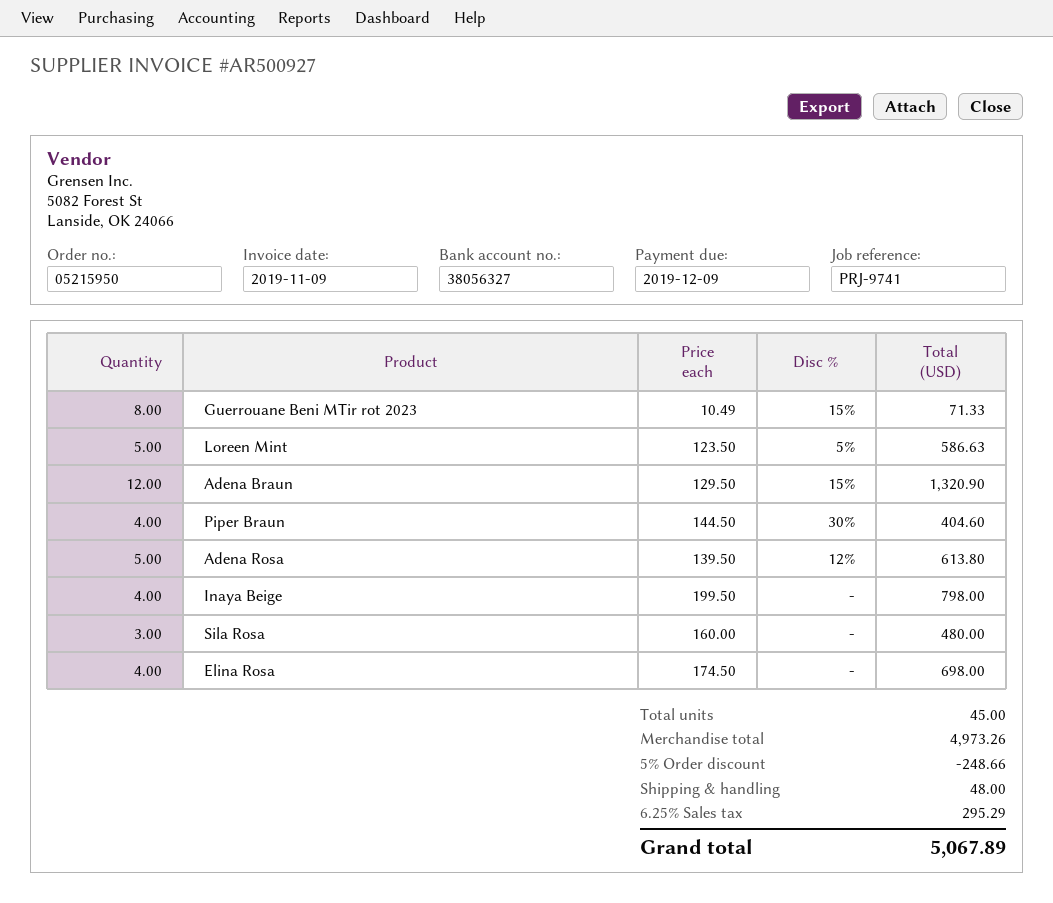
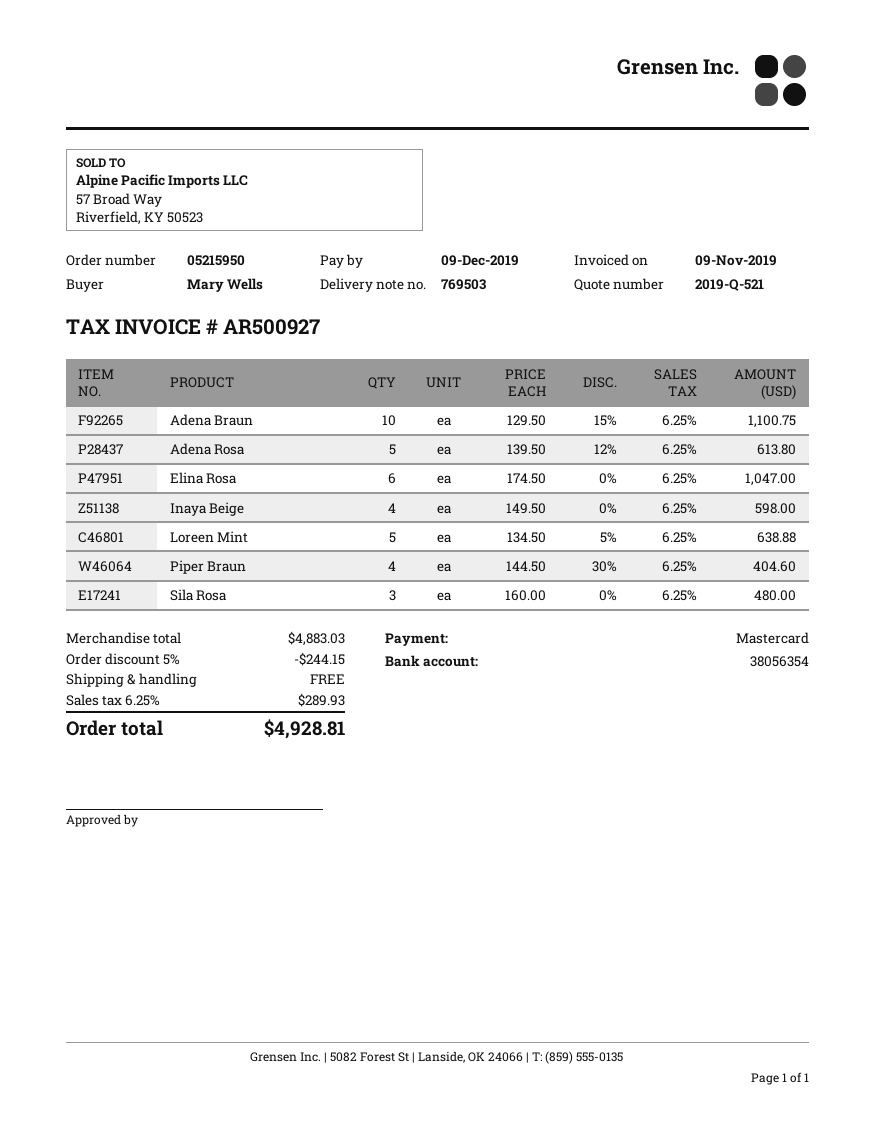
bank account: 38056327 -> 38056354
Guerrouane Beni MTir rot 2023: 8 x 10.49 - 15% = 71.33 -> none
Loreen Mint: 5 x 123.50 - 5% = 586.63 -> 5 x 134.50 - 5% = 638.88
Adena Braun: 12 x 129.50 - 15% = 1320.90 -> 10 x 129.50 - 15% = 1100.75
Inaya Beige: 4 x 199.50 = 798.00 -> 4 x 149.50 = 598.00
Elina Rosa: 4 x 174.50 = 698.00 -> 6 x 174.50 = 1047.00
subtotal: 4973.26 -> 4883.03
discount: 5% = 248.66 -> 5% = 244.15
shipping: 48.00 -> 0.00
tax: 6.25% = 295.29 -> 6.25% = 289.93
total: 5067.89 -> 4928.81

